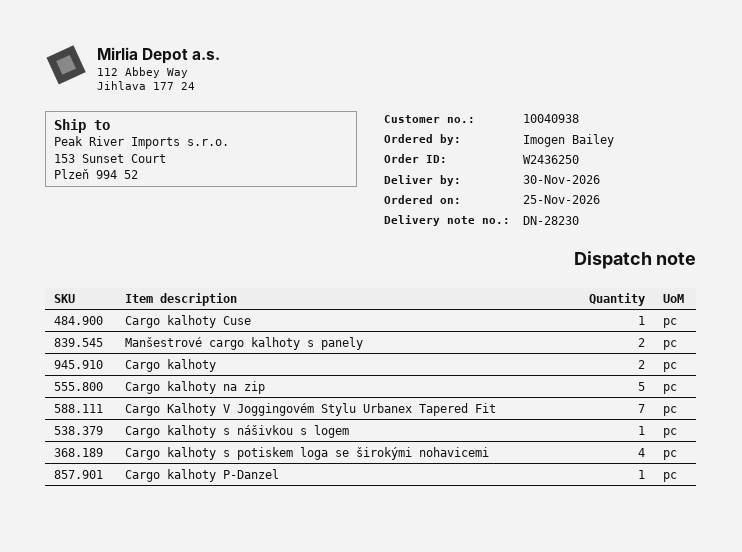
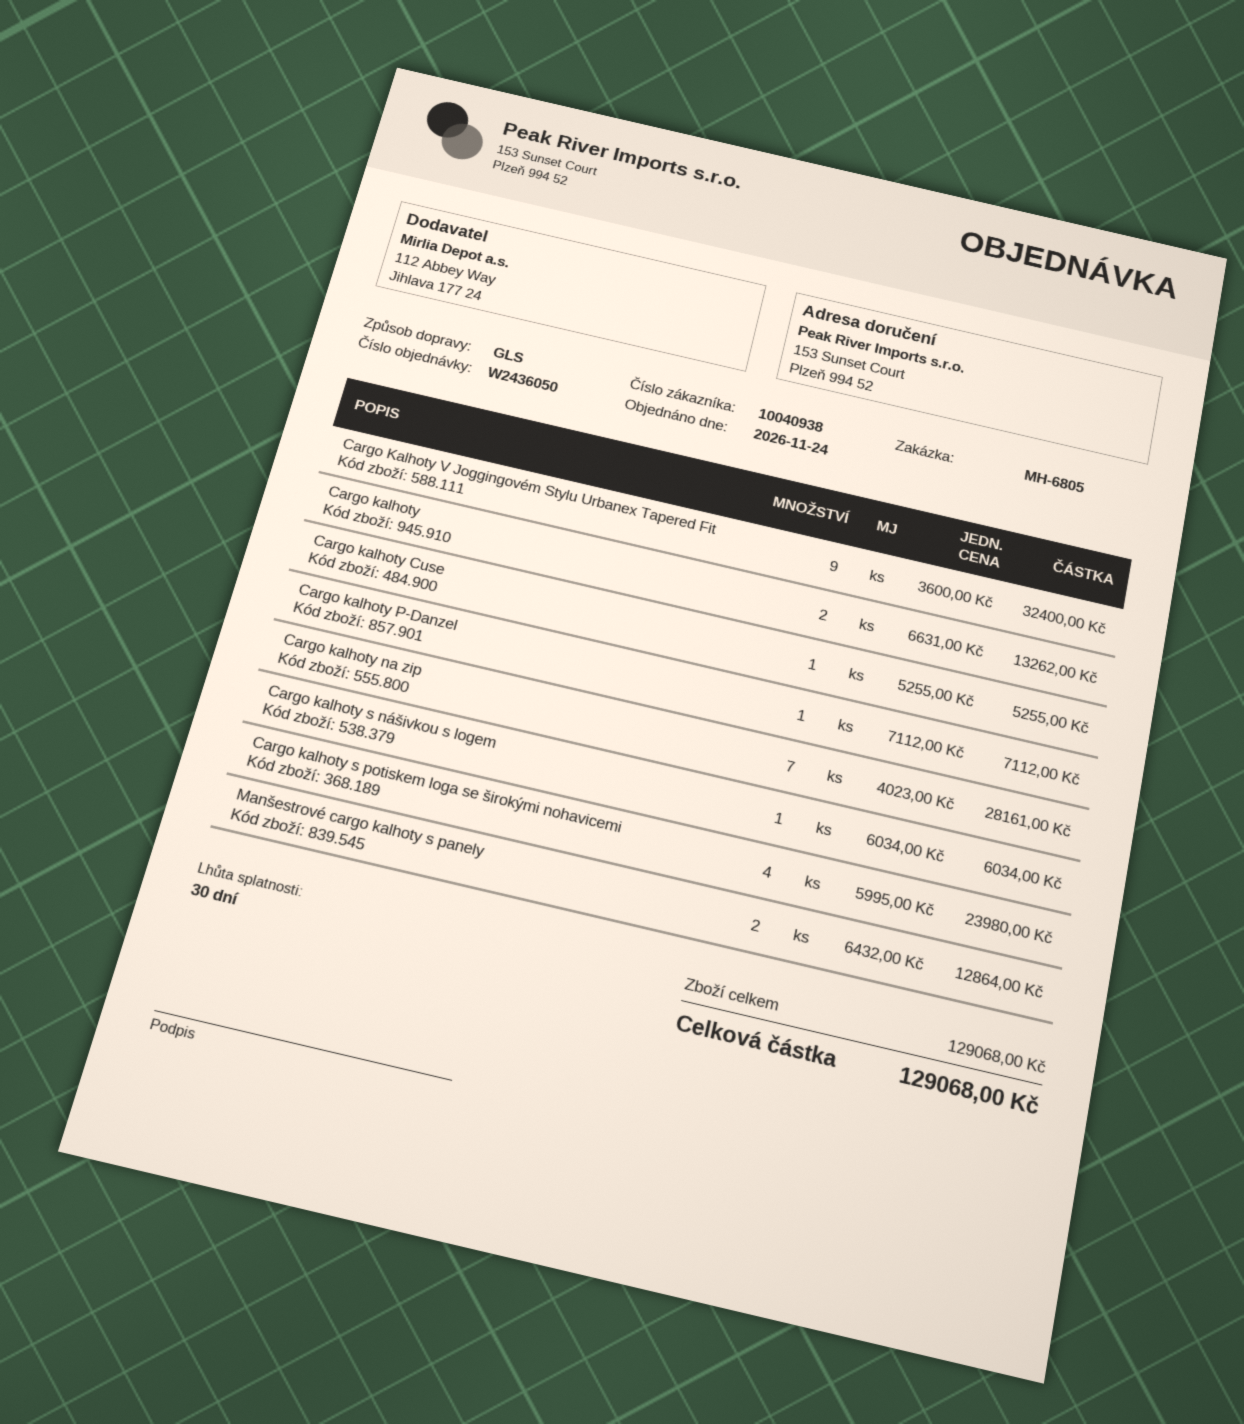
order number: W2436250 -> W2436050
order date: 2026-11-25 -> 2026-11-24
Cargo kalhoty na zip: 5 -> 7
Cargo Kalhoty V Joggingovém Stylu Urbanex Tapered Fit: 7 -> 9

